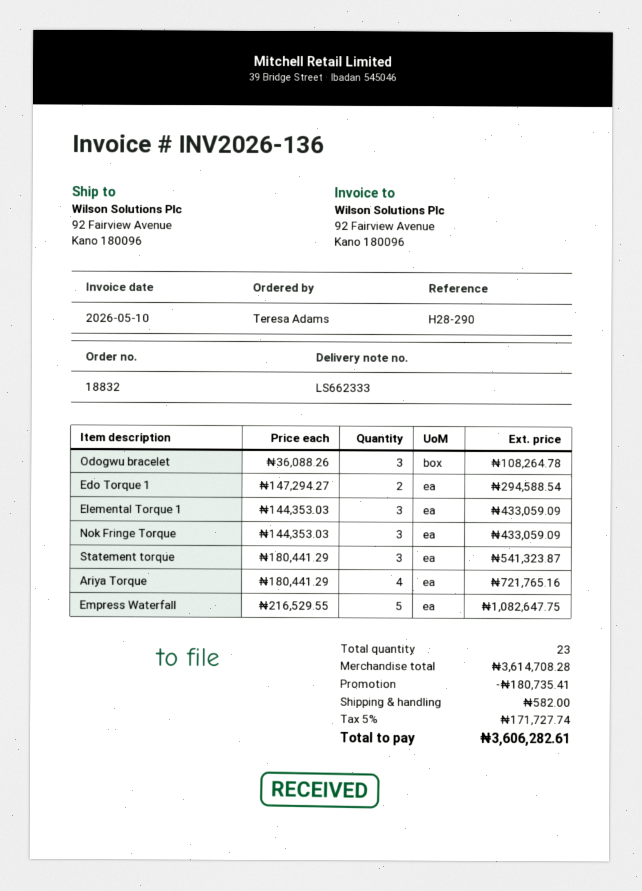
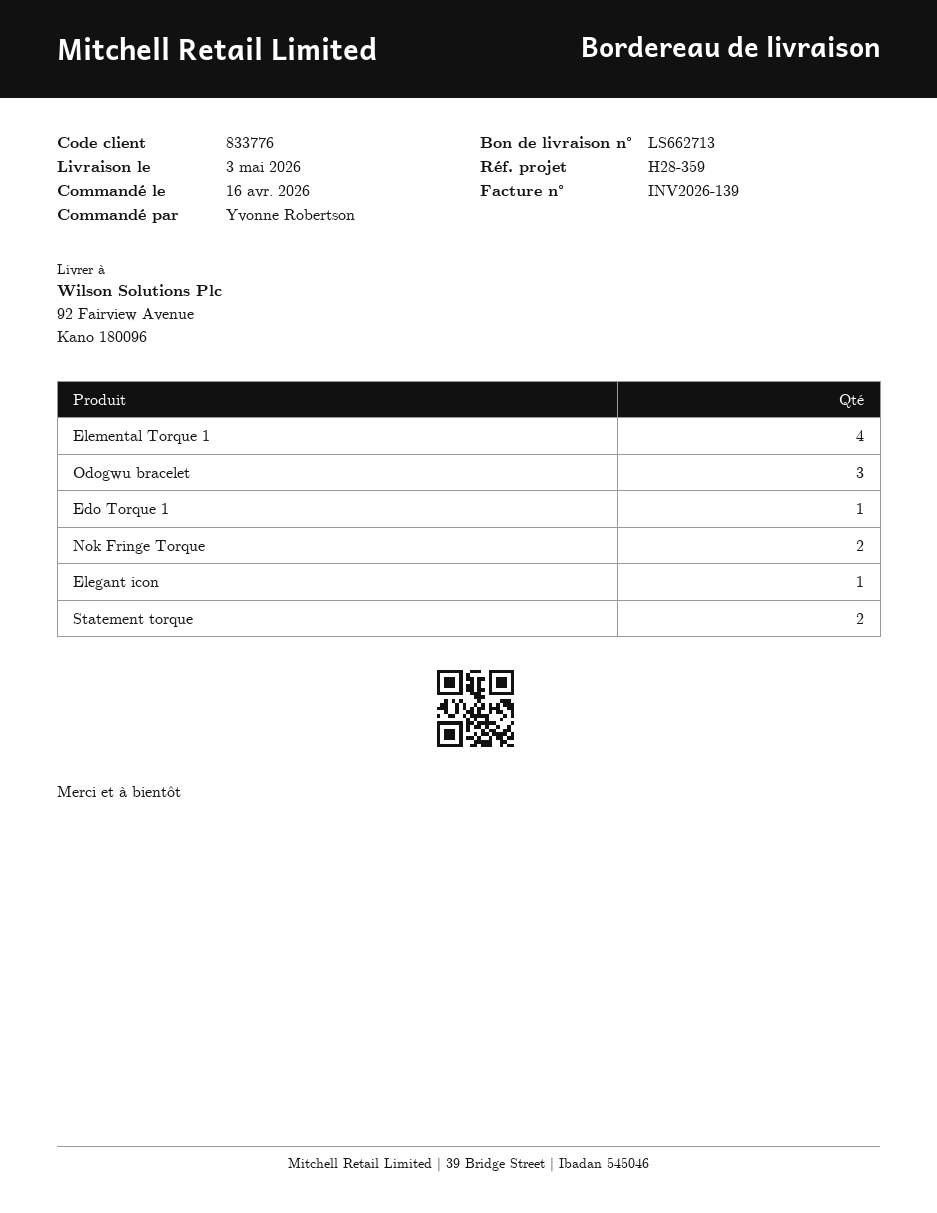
delivery note number: LS662333 -> LS662713
invoice number: INV2026-136 -> INV2026-139
reference: H28-290 -> H28-359
ordered by: Teresa Adams -> Yvonne Robertson
Edo Torque 1: 2 -> 1
Elemental Torque 1: 3 -> 4
Nok Fringe Torque: 3 -> 2
Statement torque: 3 -> 2
Ariya Torque: 4 -> none
Empress Waterfall: 5 -> none
Elegant icon: none -> 1

